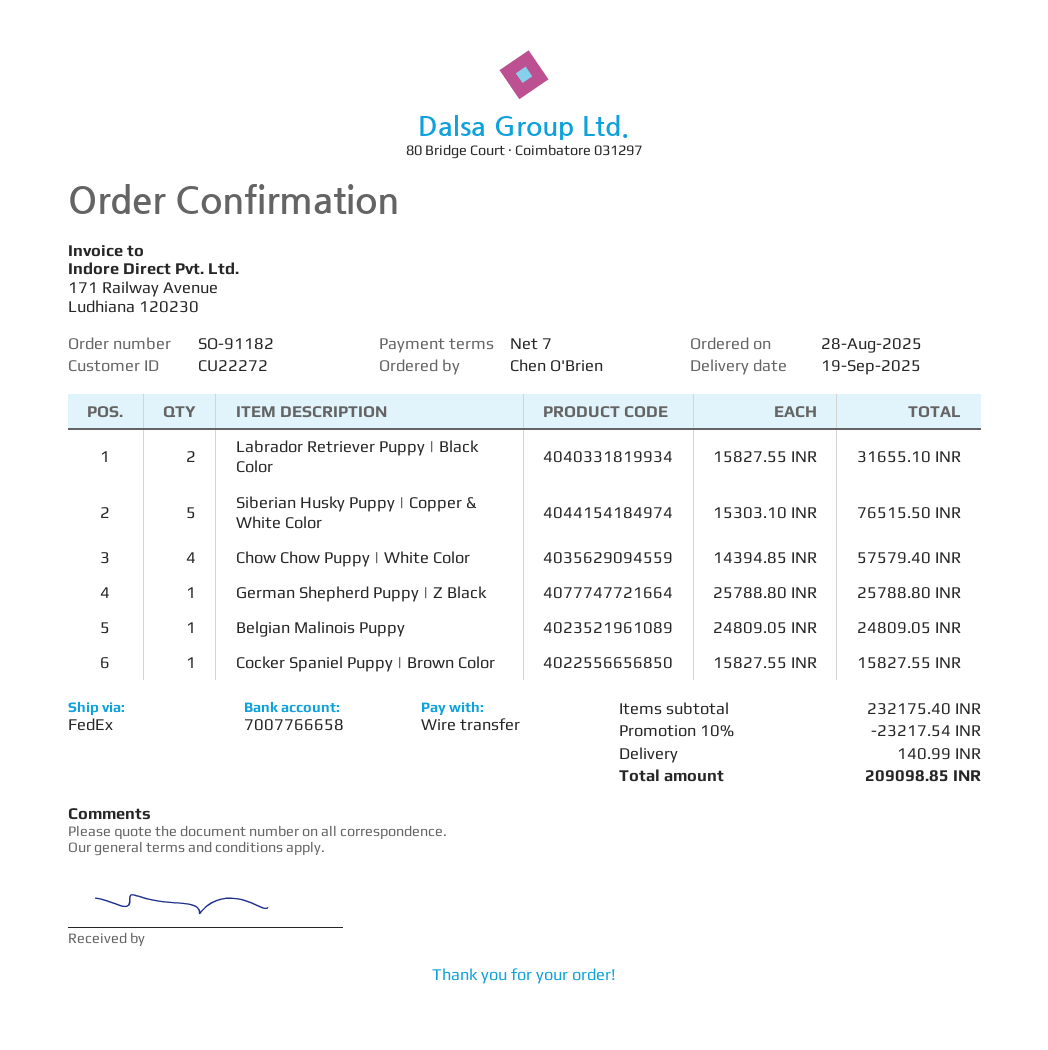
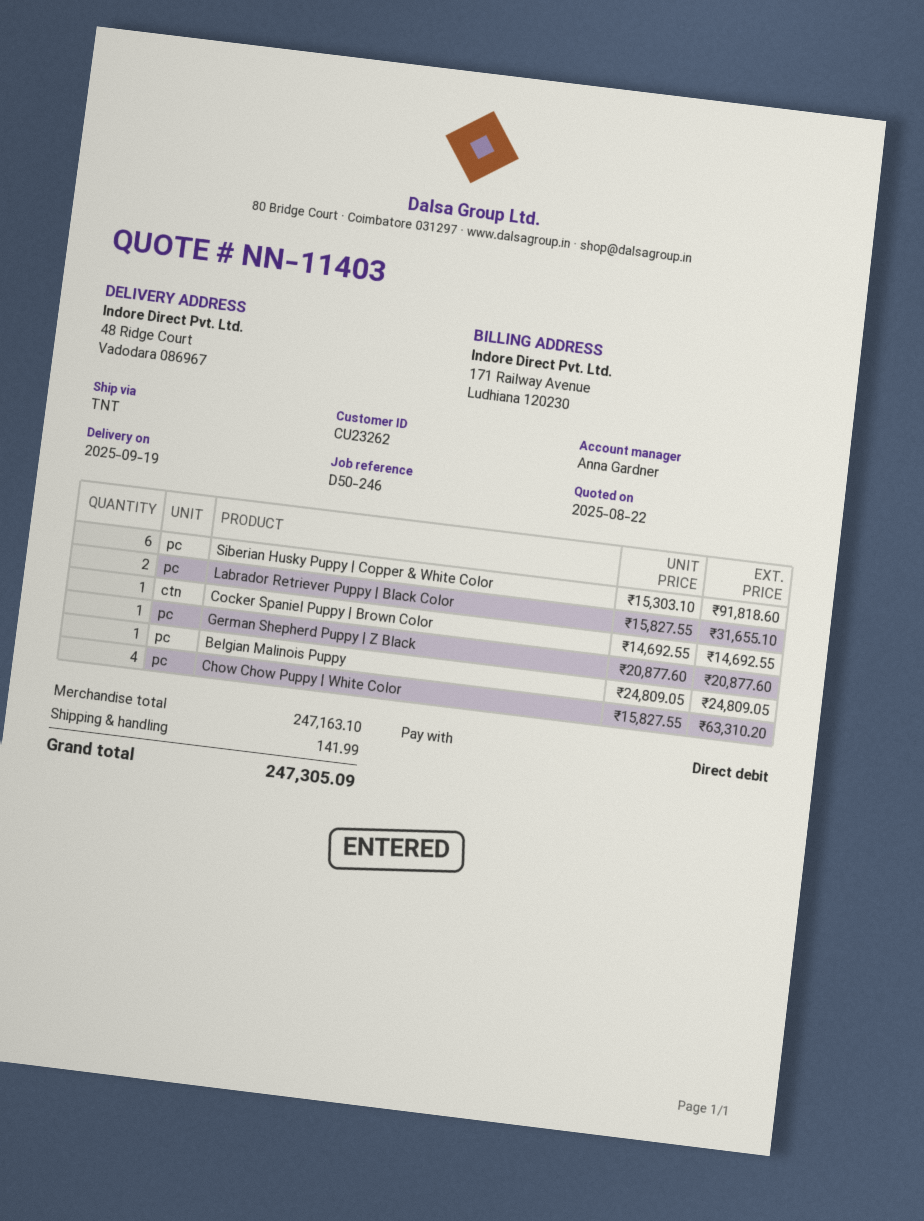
customer number: CU22272 -> CU23262
payment method: bank transfer -> direct debit
shipping method: FedEx -> TNT
Siberian Husky Puppy | Copper & White Color: 5 x 15303.10 = 76515.50 -> 6 x 15303.10 = 91818.60
Chow Chow Puppy | White Color: 4 x 14394.85 = 57579.40 -> 4 x 15827.55 = 63310.20
German Shepherd Puppy | Z Black: 1 x 25788.80 = 25788.80 -> 1 x 20877.60 = 20877.60
Cocker Spaniel Puppy | Brown Color: 1 x 15827.55 = 15827.55 -> 1 x 14692.55 = 14692.55
subtotal: 232175.40 -> 247163.10
discount: 10% = 23217.54 -> none
shipping: 140.99 -> 141.99
total: 209098.85 -> 247305.09

